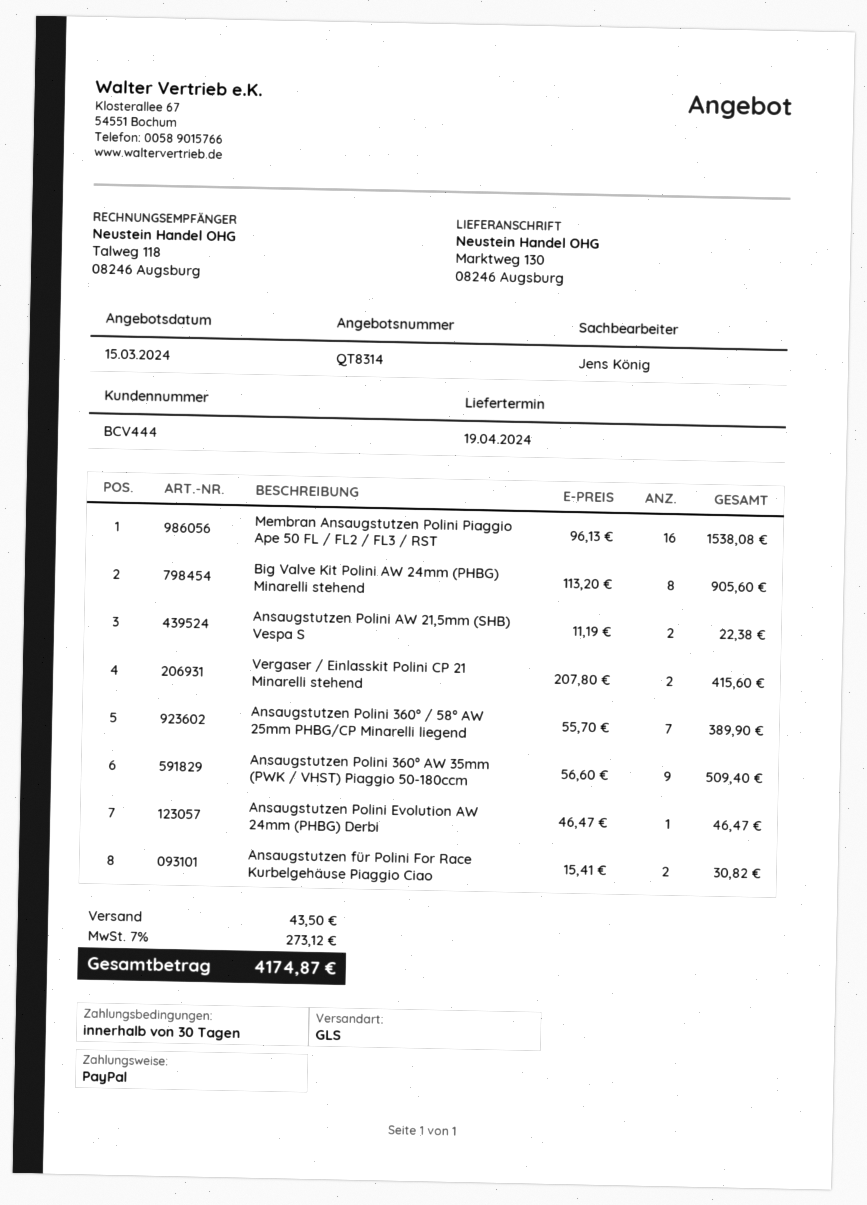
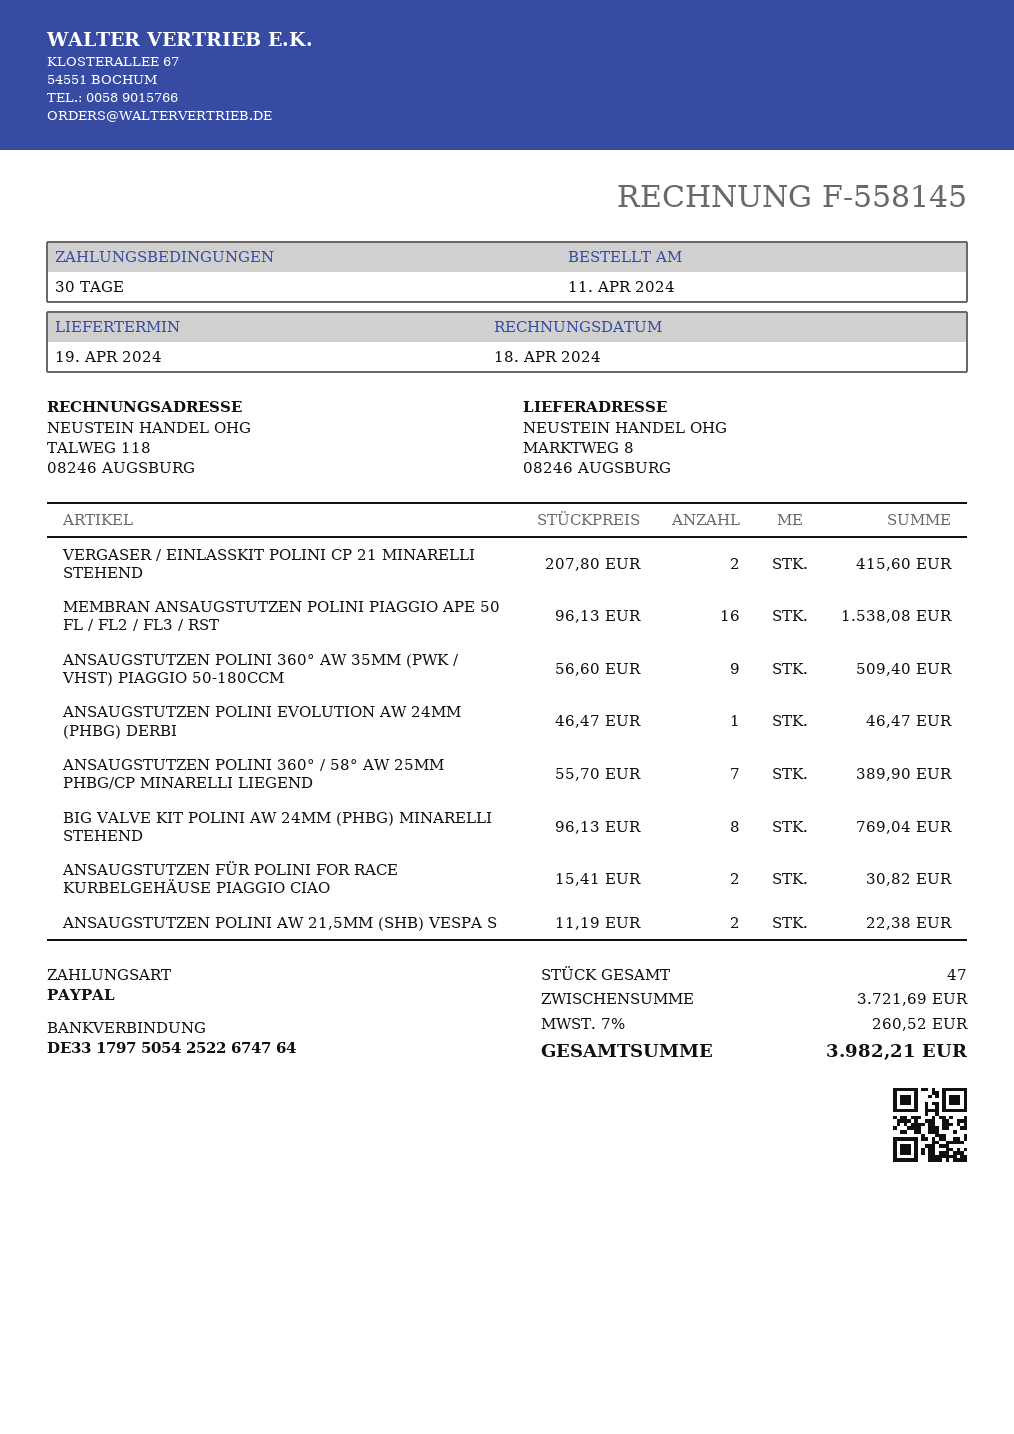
ship to: Marktweg 130, 08246 Augsburg -> MARKTWEG 8, 08246 AUGSBURG
Big Valve Kit Polini AW 24mm (PHBG) Minarelli stehend: 8 x 113.20 = 905.60 -> 8 x 96.13 = 769.04
shipping: 43.50 -> none
tax: 7% = 273.12 -> 7% = 260.52
total: 4174.87 -> 3982.21

